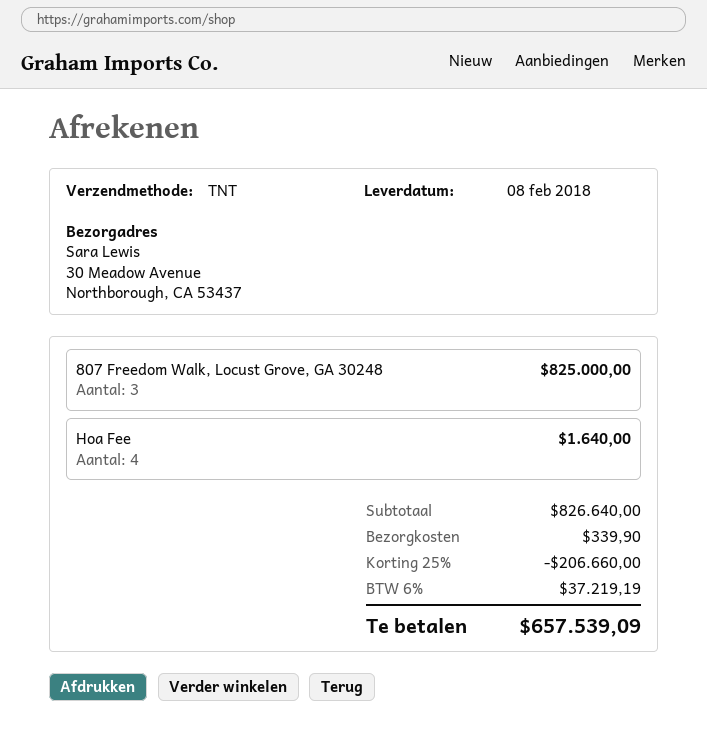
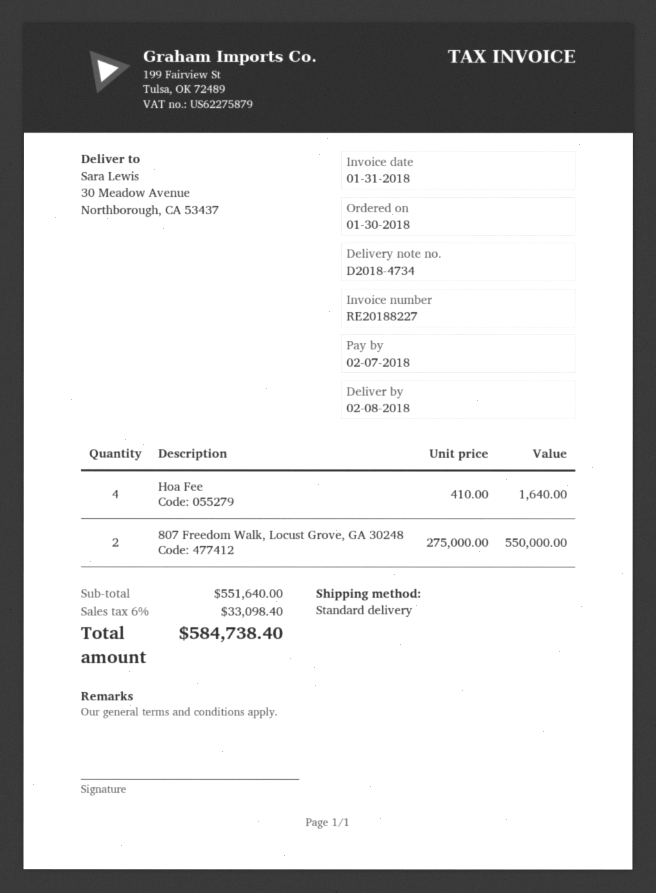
shipping method: TNT -> standard
807 Freedom Walk, Locust Grove, GA 30248: 3 for 825000.00 -> 2 for 550000.00
subtotal: 826640.00 -> 551640.00
discount: 25% = 206660.00 -> none
shipping: 339.90 -> none
tax: 6% = 37219.19 -> 6% = 33098.40
total: 657539.09 -> 584738.40

